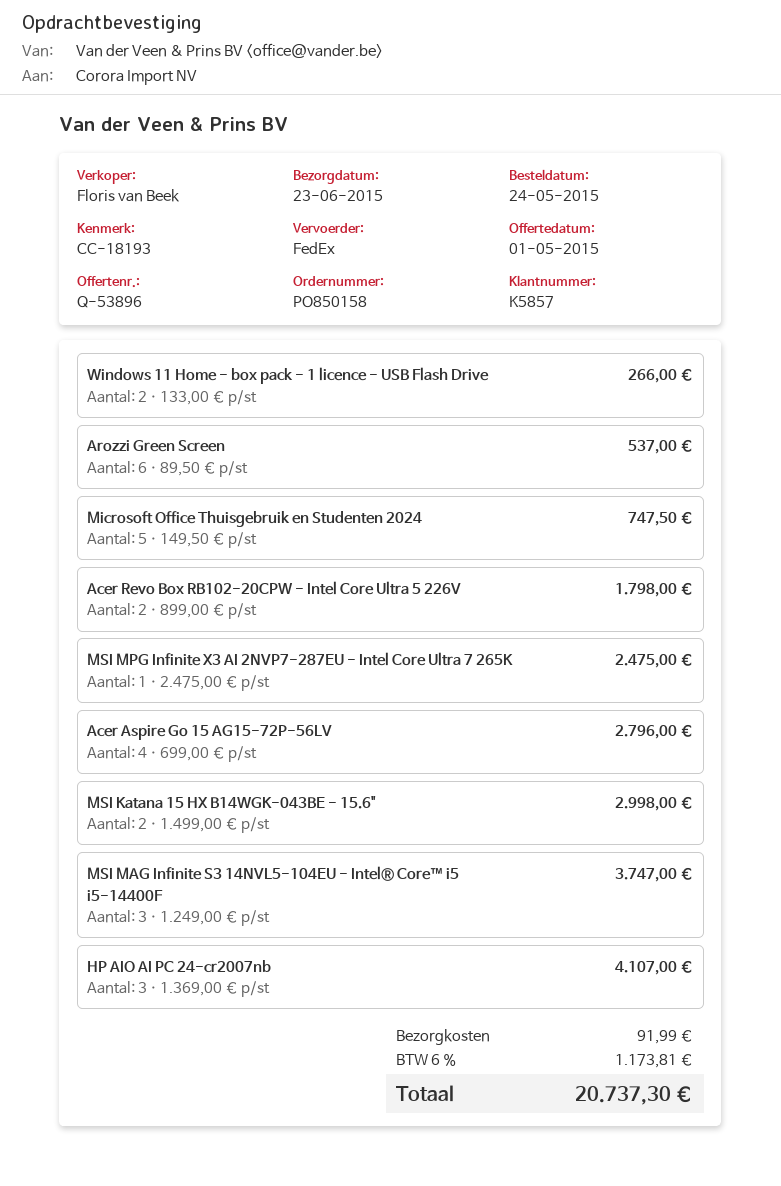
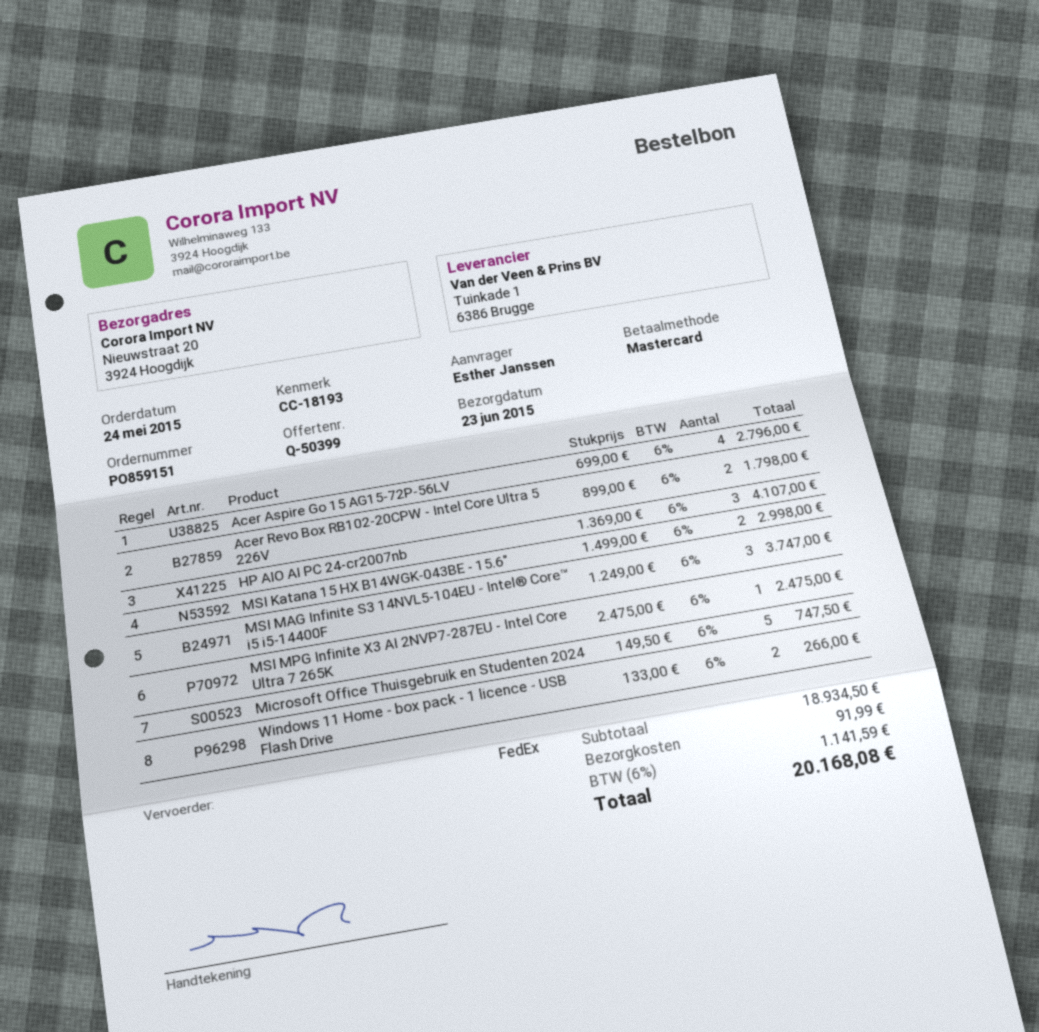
quote number: Q-53896 -> Q-50399
order number: PO850158 -> PO859151
Arozzi Green Screen: 6 x 89.50 = 537.00 -> none
tax: 6% = 1173.81 -> 6% = 1141.59
total: 20737.30 -> 20168.08

